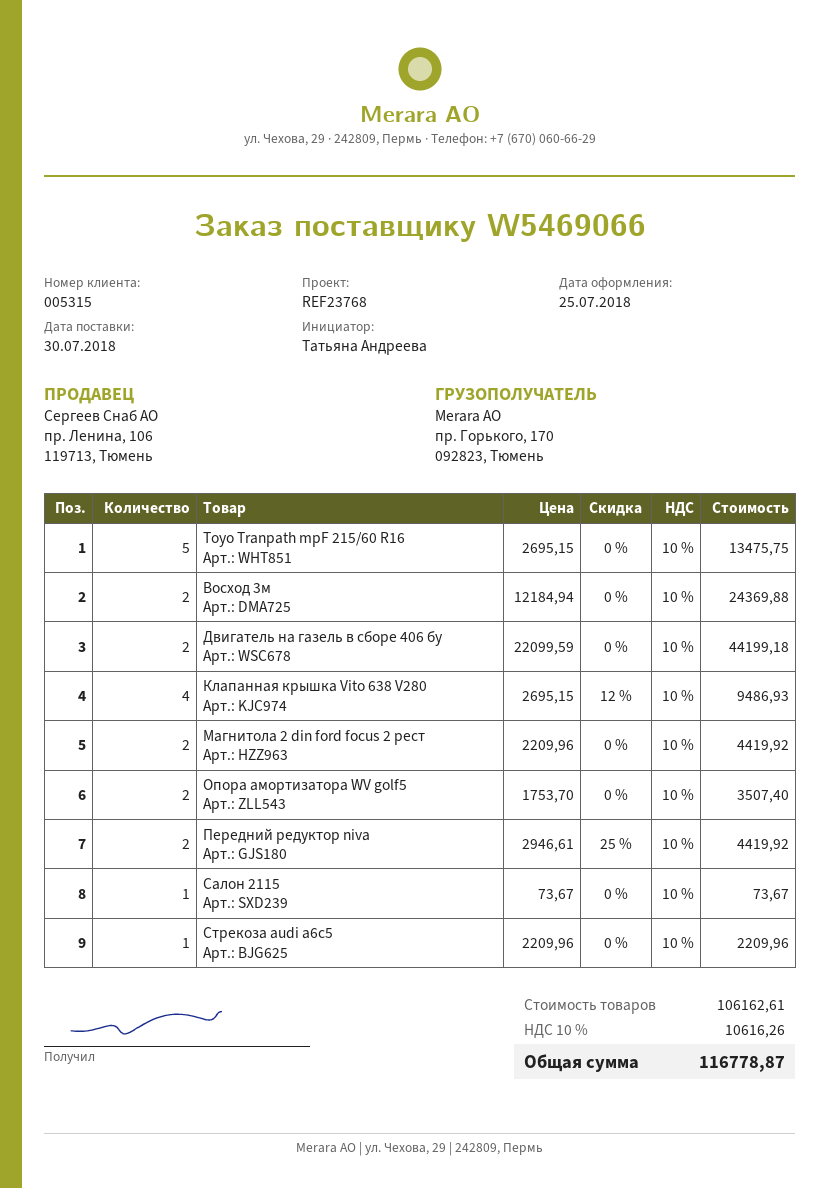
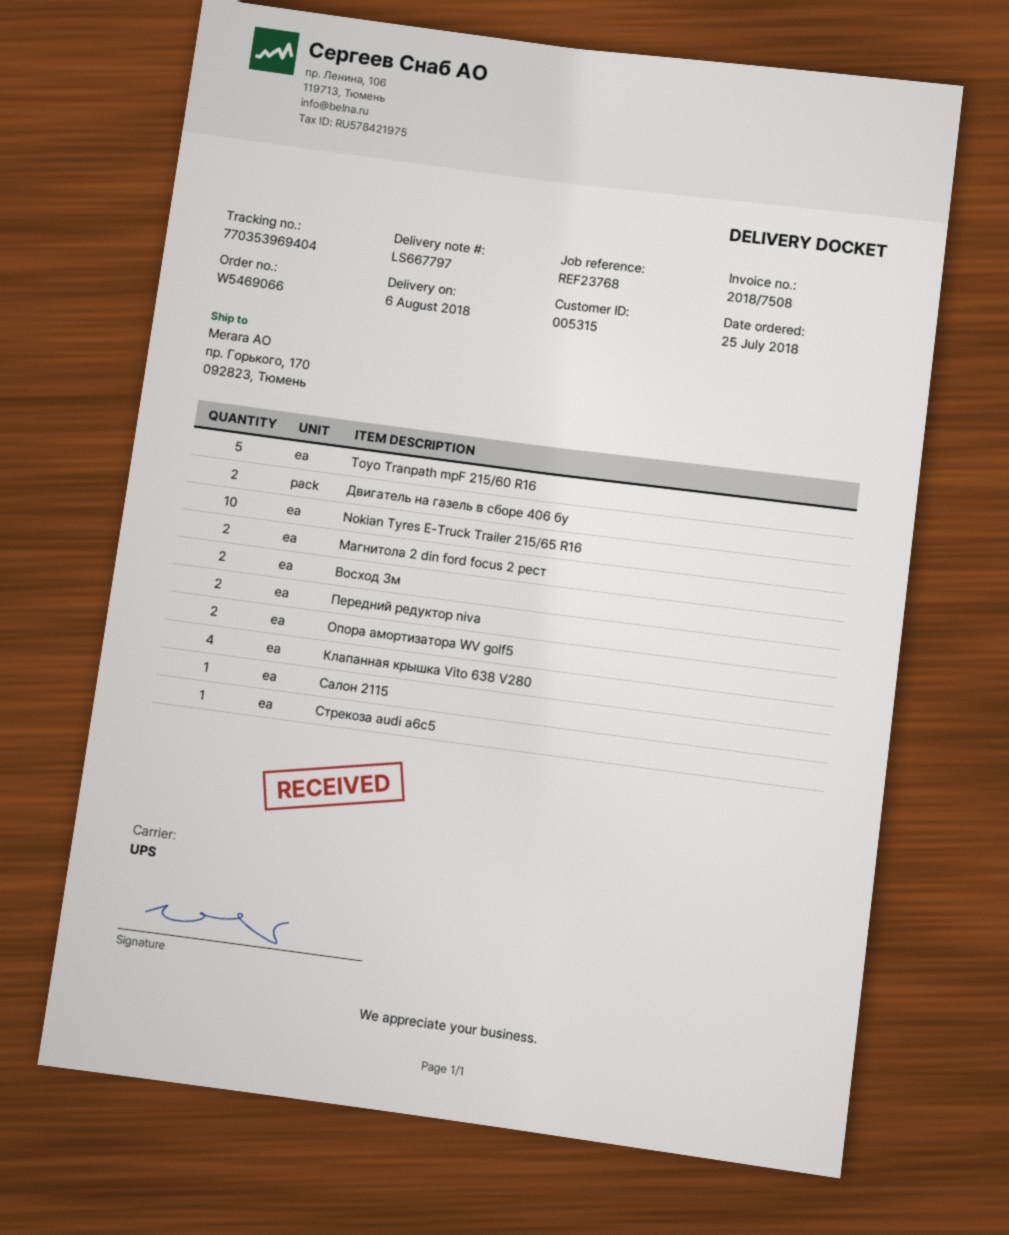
delivery date: 2018-07-30 -> 2018-08-06
Nokian Tyres E-Truck Trailer 215/65 R16: none -> 10

